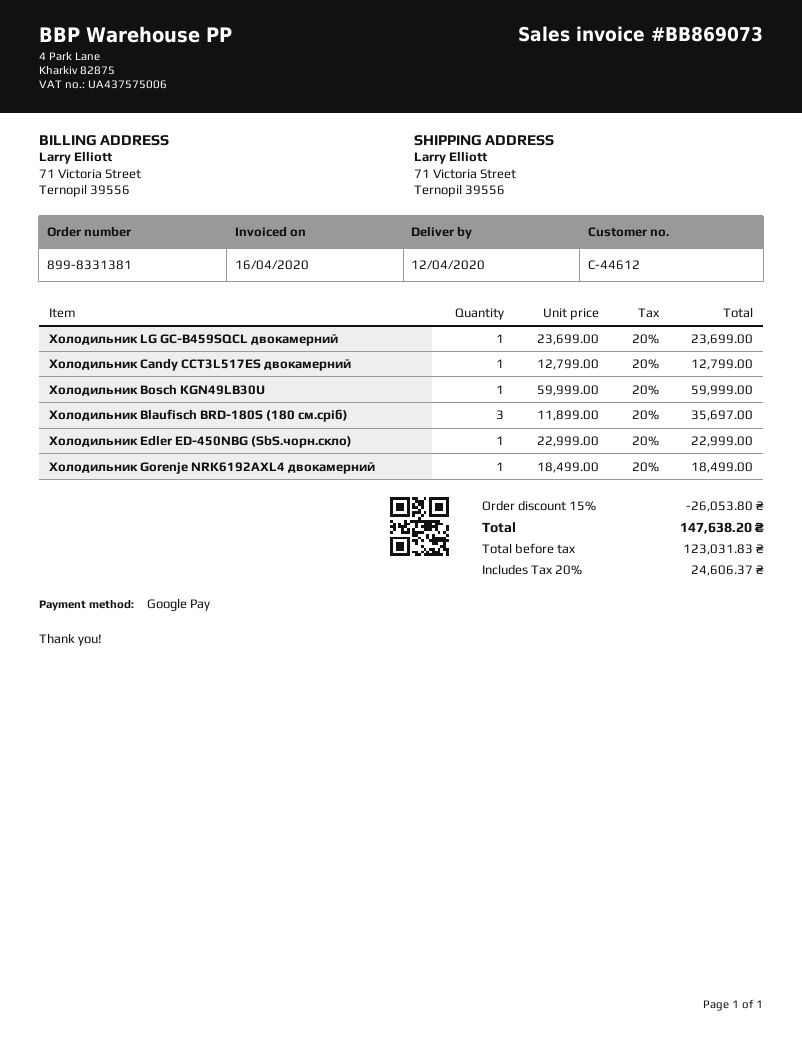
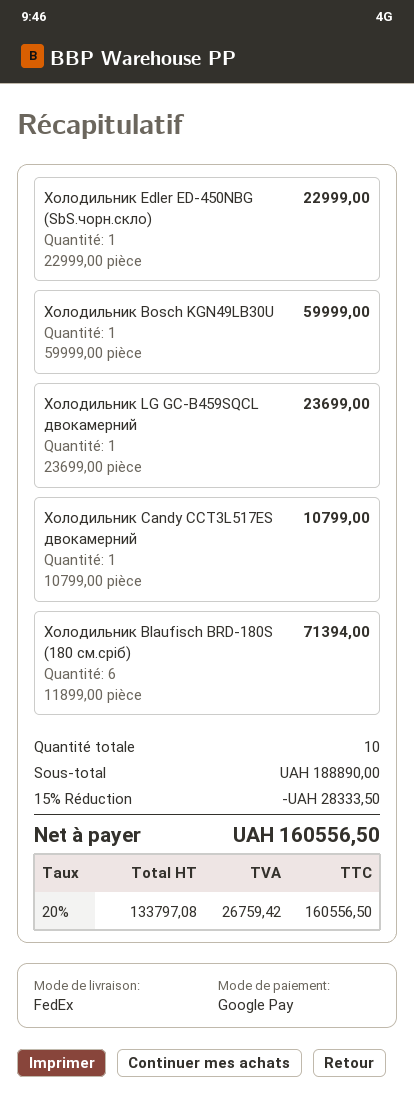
Холодильник Candy CCT3L517ES двокамерний: 1 x 12799.00 = 12799.00 -> 1 x 10799.00 = 10799.00
Холодильник Blaufisch BRD-180S (180 см.сріб): 3 x 11899.00 = 35697.00 -> 6 x 11899.00 = 71394.00
Холодильник Gorenje NRK6192AXL4 двокамерний: 1 x 18499.00 = 18499.00 -> none
discount: 15% = 26053.80 -> 15% = 28333.50
net: 123031.83 -> 133797.08
tax: 20% = 24606.37 -> 20% = 26759.42
total: 147638.20 -> 160556.50

